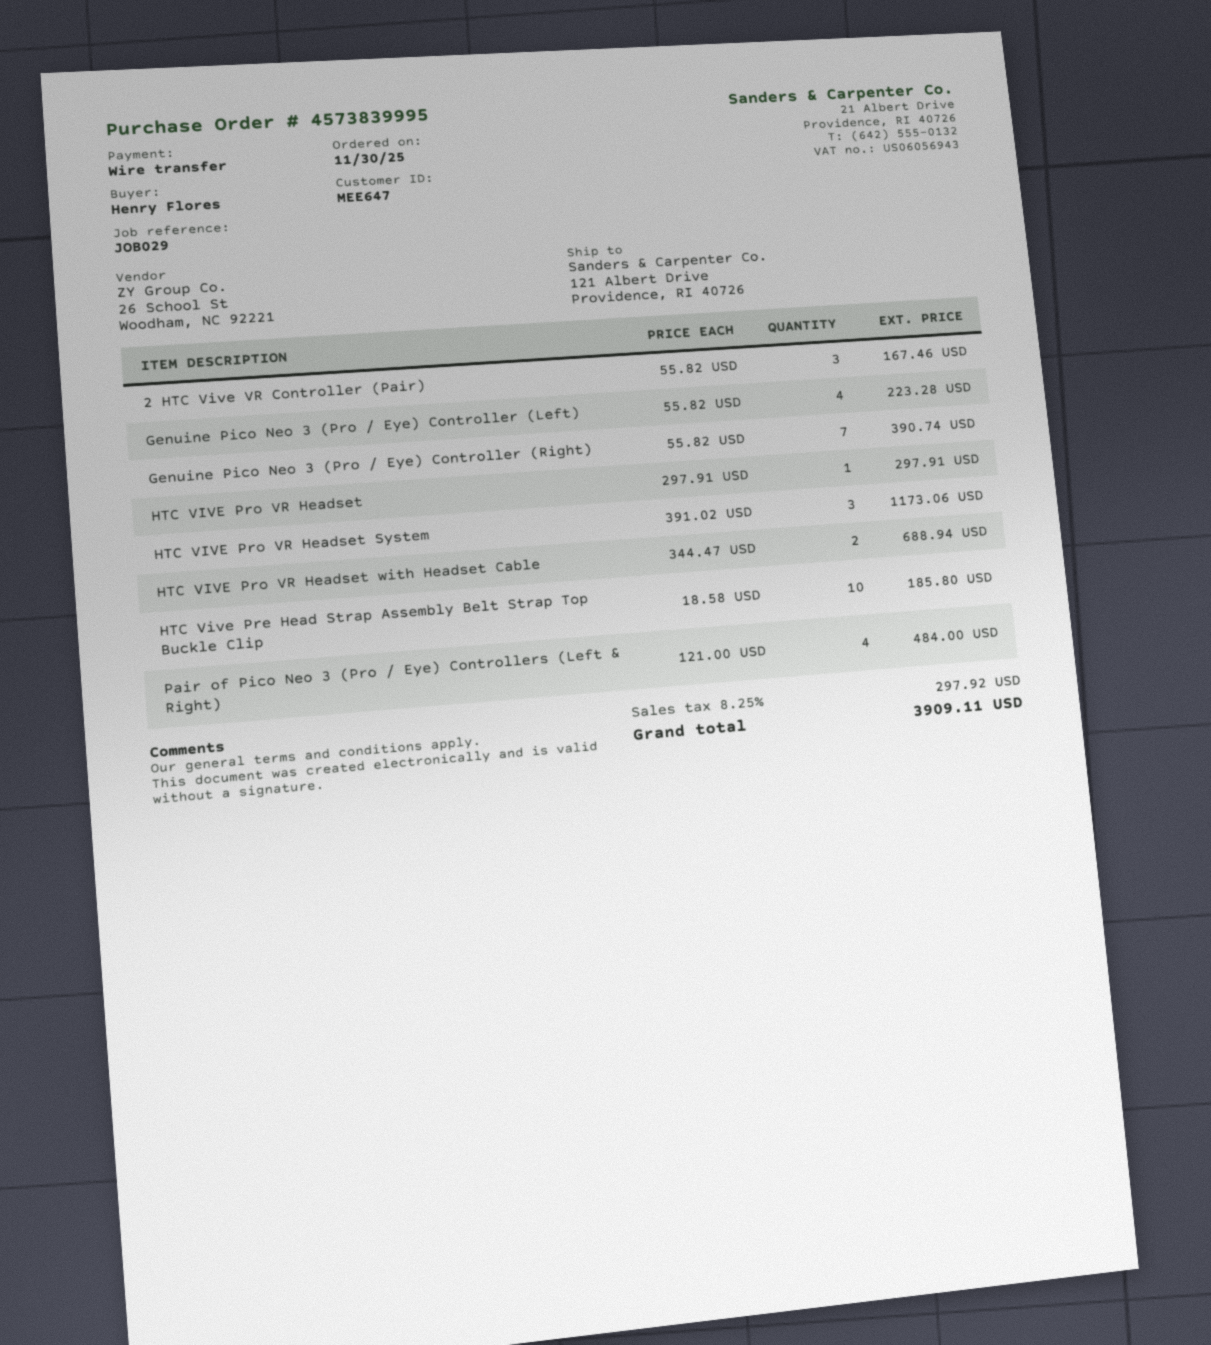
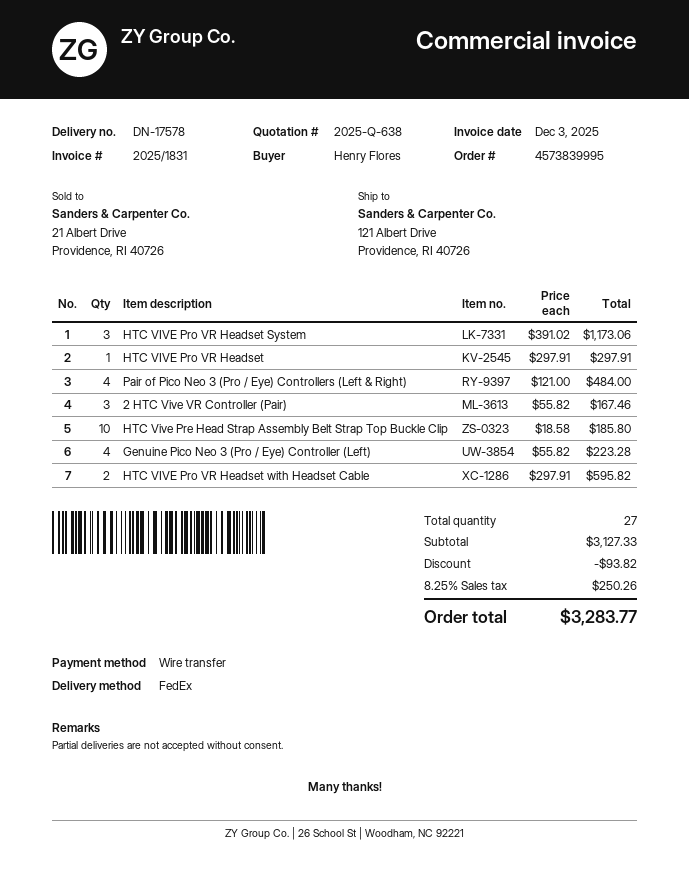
Genuine Pico Neo 3 (Pro / Eye) Controller (Right): 7 x 55.82 = 390.74 -> none
HTC VIVE Pro VR Headset with Headset Cable: 2 x 344.47 = 688.94 -> 2 x 297.91 = 595.82
discount: none -> 93.82
tax: 8.25% = 297.92 -> 8.25% = 250.26
total: 3909.11 -> 3283.77

